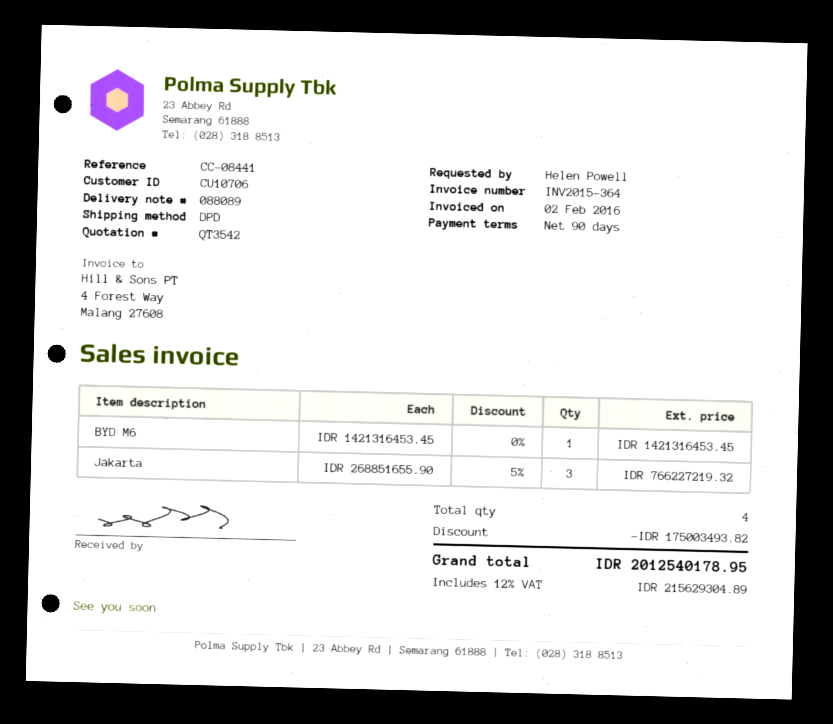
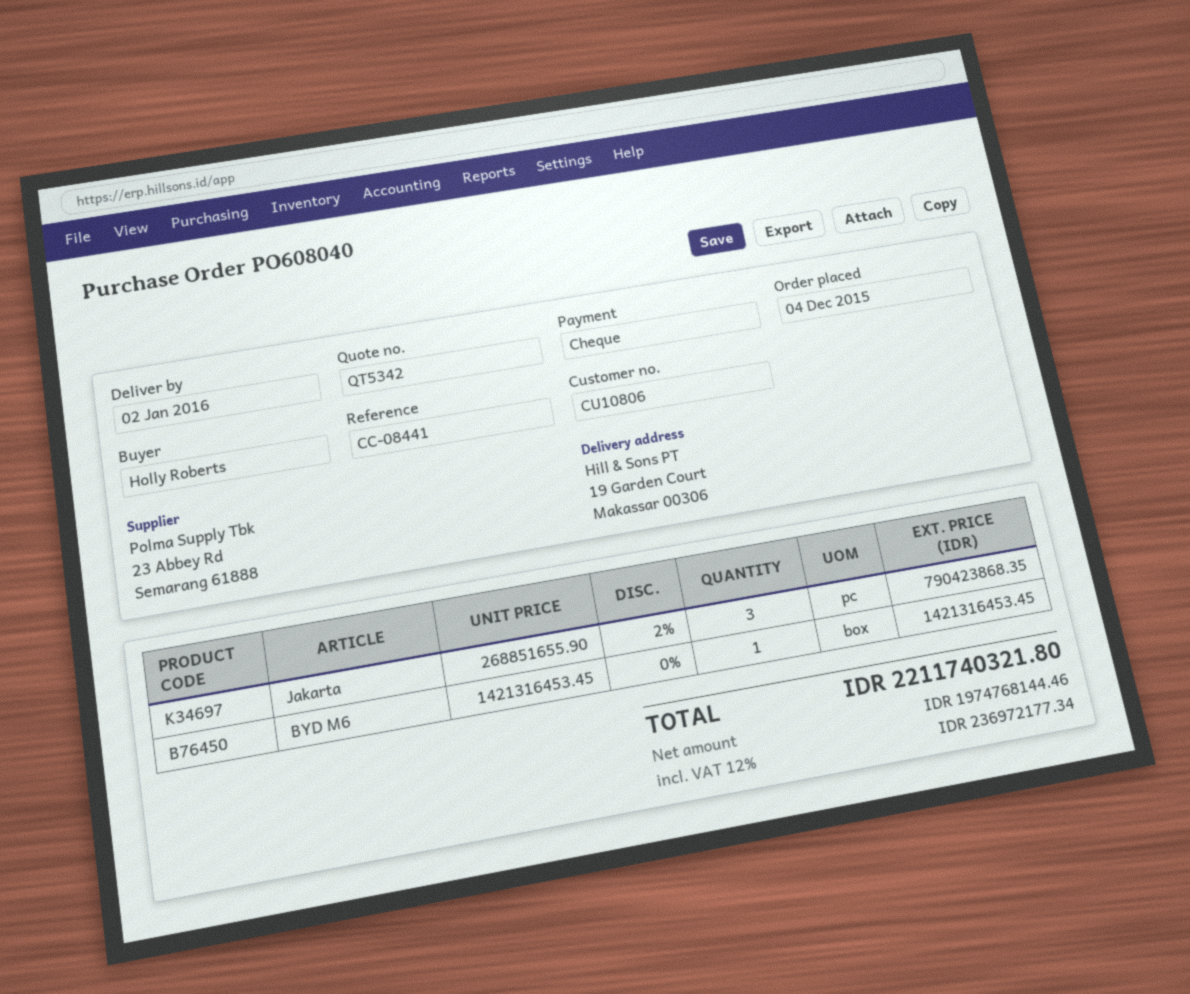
quote number: QT3542 -> QT5342
customer number: CU10706 -> CU10806
ordered by: Helen Powell -> Holly Roberts
Jakarta: 3 x 268851655.90 - 5% = 766227219.32 -> 3 x 268851655.90 - 2% = 790423868.35
discount: 175003493.82 -> none
tax: 12% = 215629304.89 -> 12% = 236972177.34
total: 2012540178.95 -> 2211740321.80

